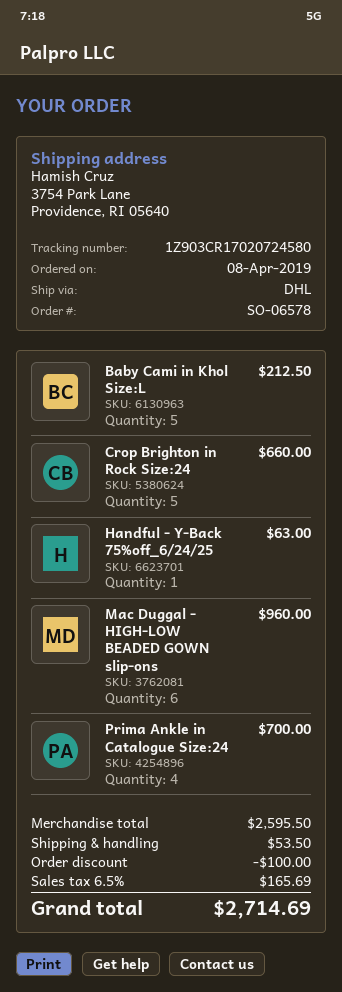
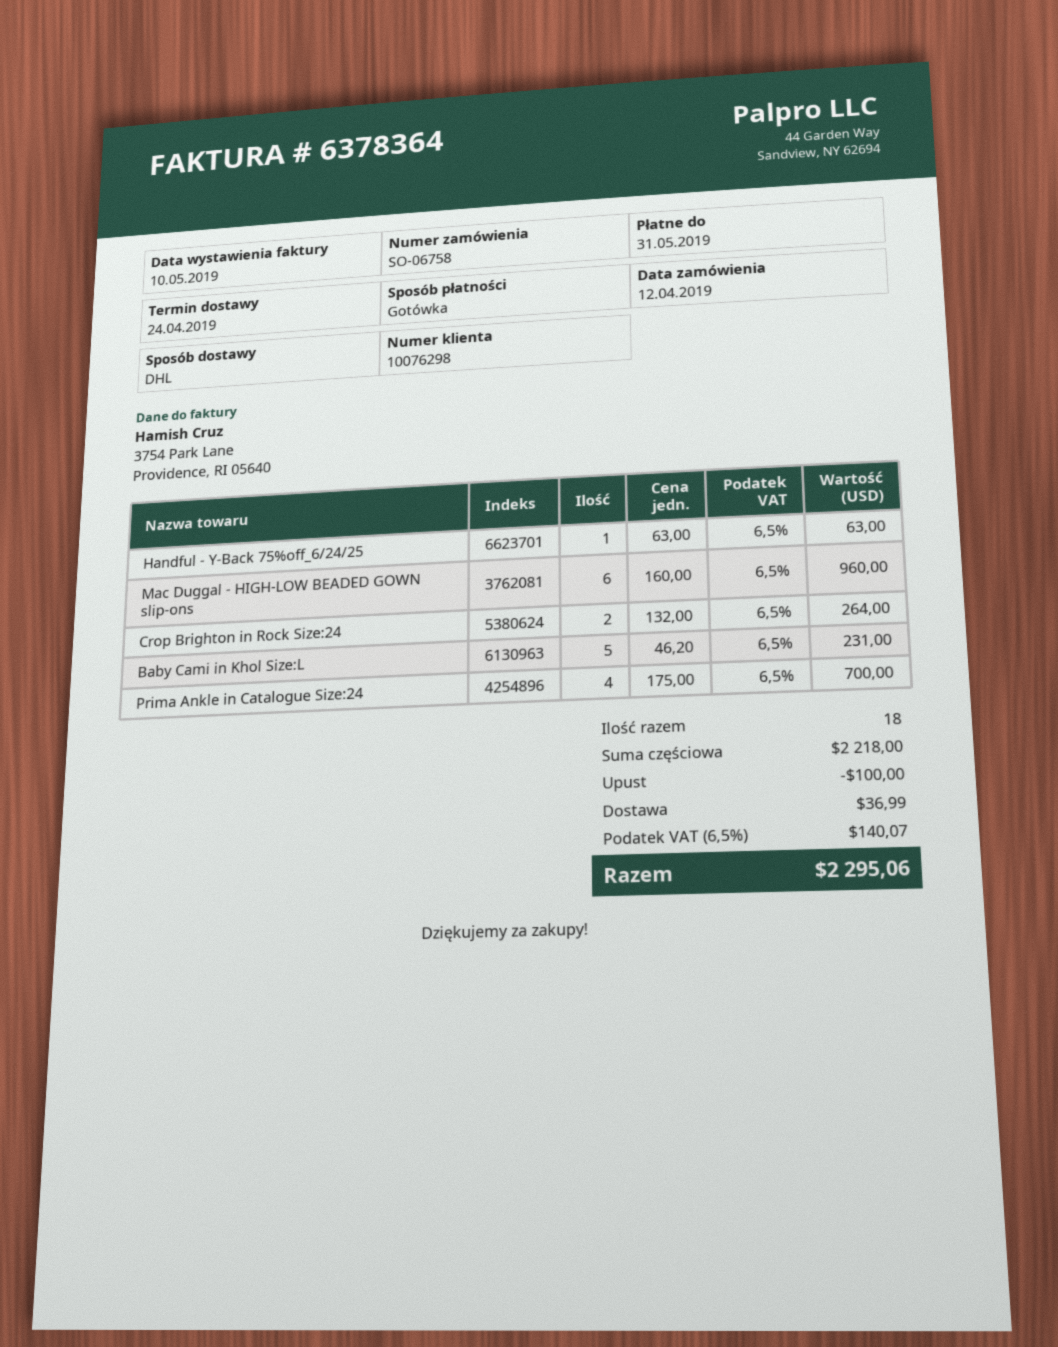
order number: SO-06578 -> SO-06758
order date: 2019-04-08 -> 2019-04-12
Baby Cami in Khol Size:L: 5 for 212.50 -> 5 for 231.00
Crop Brighton in Rock Size:24: 5 for 660.00 -> 2 for 264.00
subtotal: 2595.50 -> 2218.00
shipping: 53.50 -> 36.99
tax: 6.5% = 165.69 -> 6.5% = 140.07
total: 2714.69 -> 2295.06

